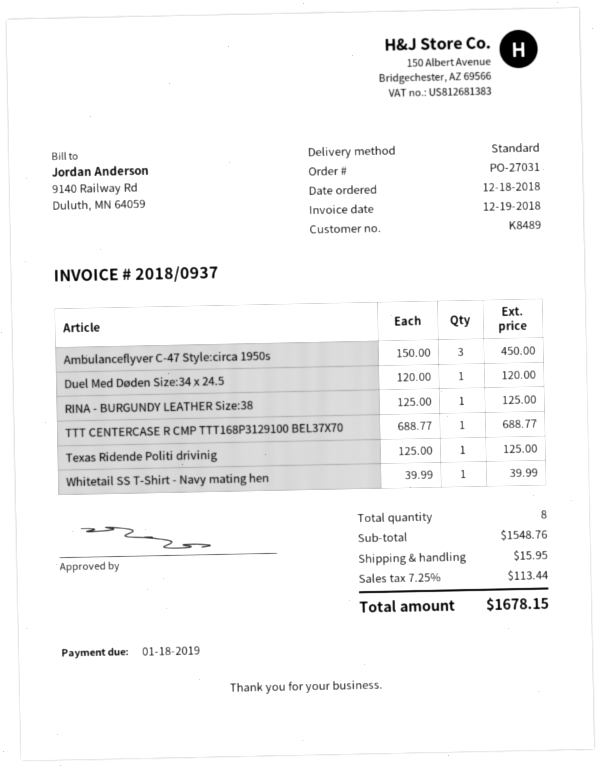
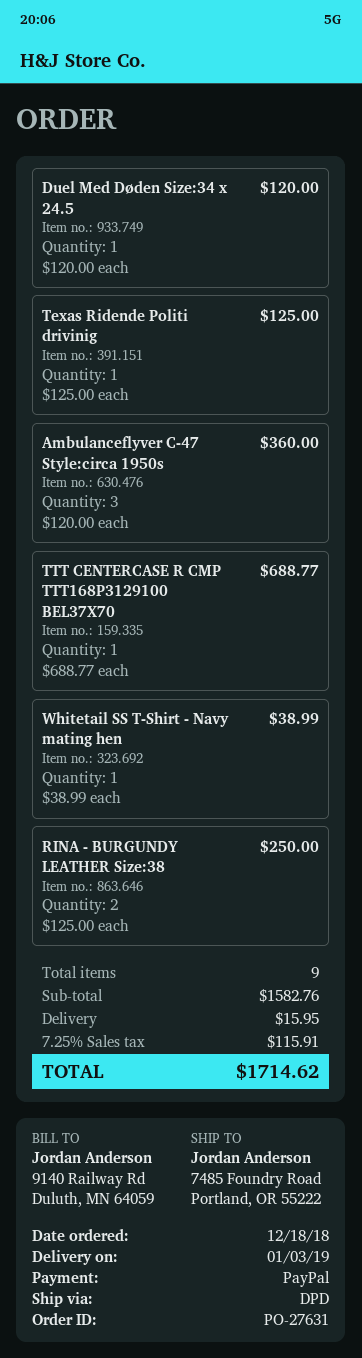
order number: PO-27031 -> PO-27631
shipping method: standard -> DPD
Ambulanceflyver C-47 Style:circa 1950s: 3 x 150.00 = 450.00 -> 3 x 120.00 = 360.00
RINA - BURGUNDY LEATHER Size:38: 1 x 125.00 = 125.00 -> 2 x 125.00 = 250.00
Whitetail SS T-Shirt - Navy mating hen: 1 x 39.99 = 39.99 -> 1 x 38.99 = 38.99
total quantity: 8 -> 9
subtotal: 1548.76 -> 1582.76
tax: 7.25% = 113.44 -> 7.25% = 115.91
total: 1678.15 -> 1714.62

